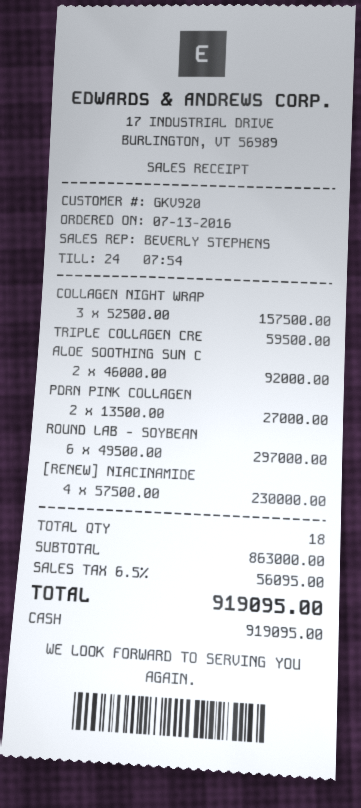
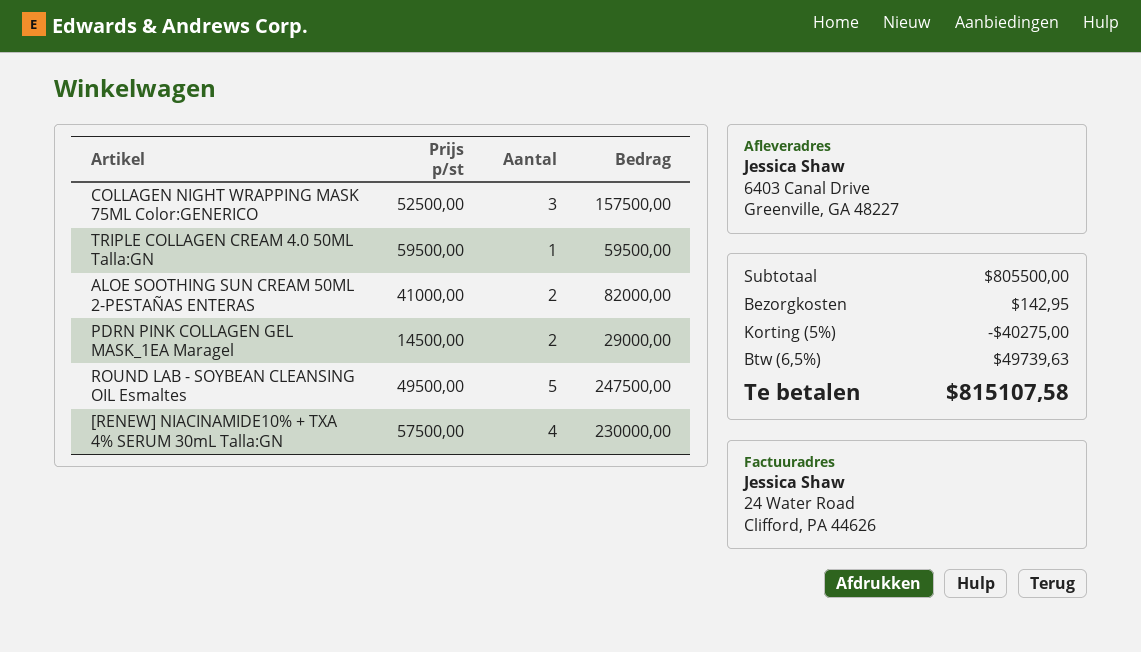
ALOE SOOTHING SUN C: 2 x 46000.00 = 92000.00 -> 2 x 41000.00 = 82000.00
PDRN PINK COLLAGEN: 2 x 13500.00 = 27000.00 -> 2 x 14500.00 = 29000.00
ROUND LAB - SOYBEAN: 6 x 49500.00 = 297000.00 -> 5 x 49500.00 = 247500.00
subtotal: 863000.00 -> 805500.00
discount: none -> 5% = 40275.00
shipping: none -> 142.95
tax: 6.5% = 56095.00 -> 6.5% = 49739.63
total: 919095.00 -> 815107.58

